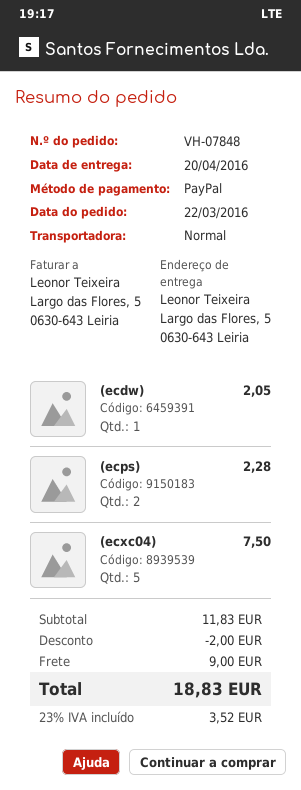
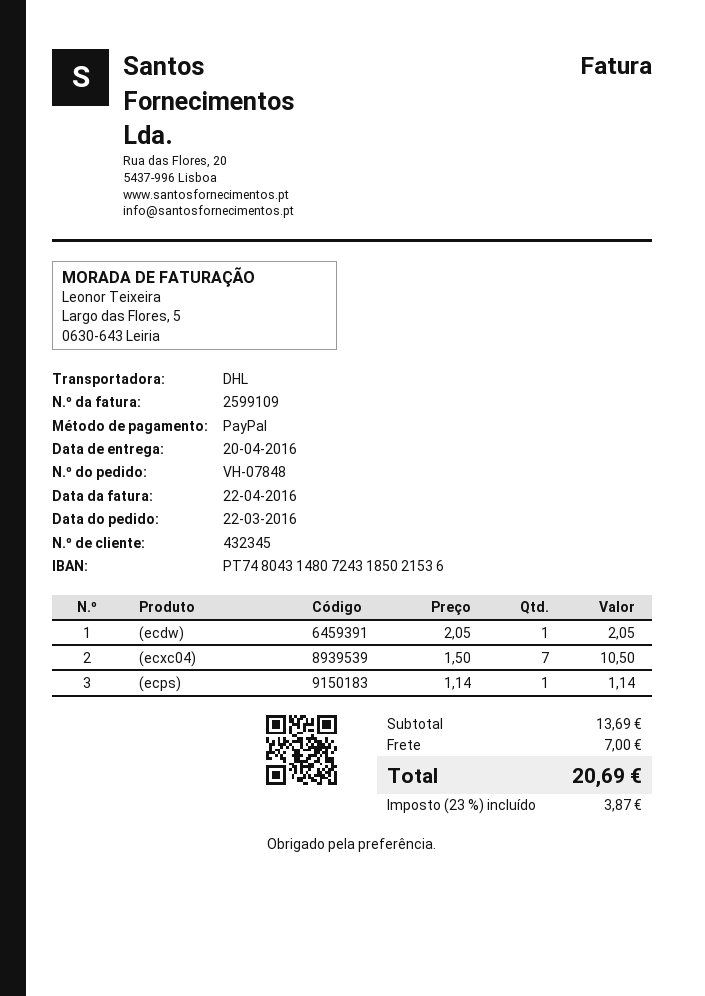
shipping method: standard -> DHL
(ecps): 2 for 2.28 -> 1 for 1.14
(ecxc04): 5 for 7.50 -> 7 for 10.50
subtotal: 11.83 -> 13.69
discount: 2.00 -> none
shipping: 9.00 -> 7.00
tax: 23% = 3.52 -> 23% = 3.87
total: 18.83 -> 20.69

